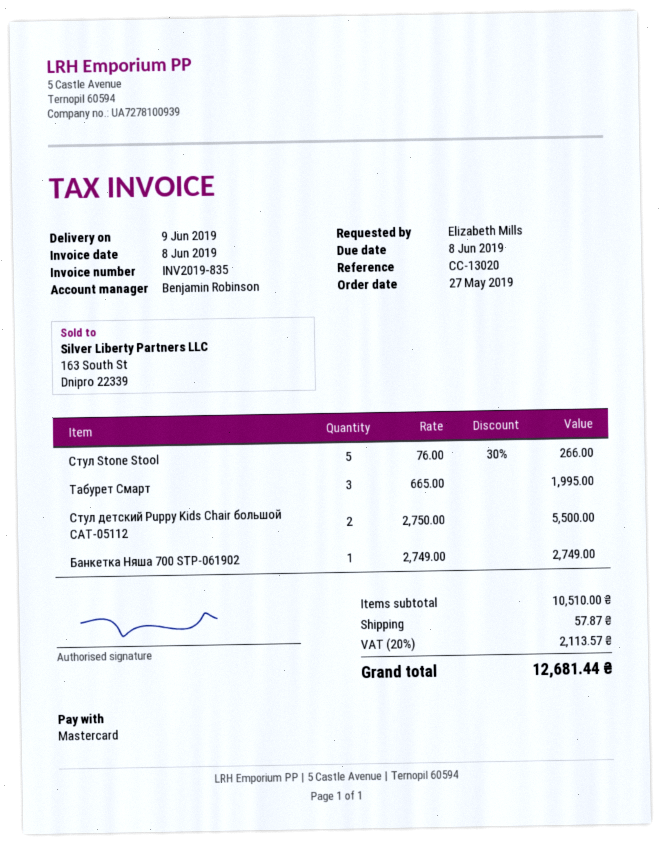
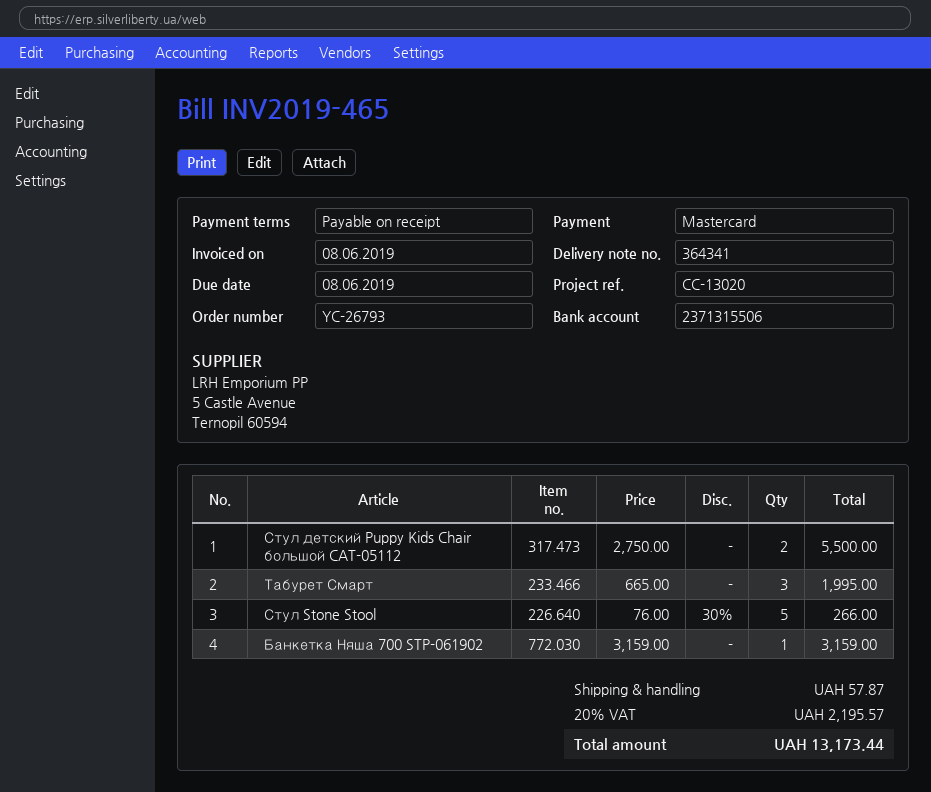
invoice number: INV2019-835 -> INV2019-465
Банкетка Няша 700 STP-061902: 1 x 2749.00 = 2749.00 -> 1 x 3159.00 = 3159.00
tax: 20% = 2113.57 -> 20% = 2195.57
total: 12681.44 -> 13173.44

